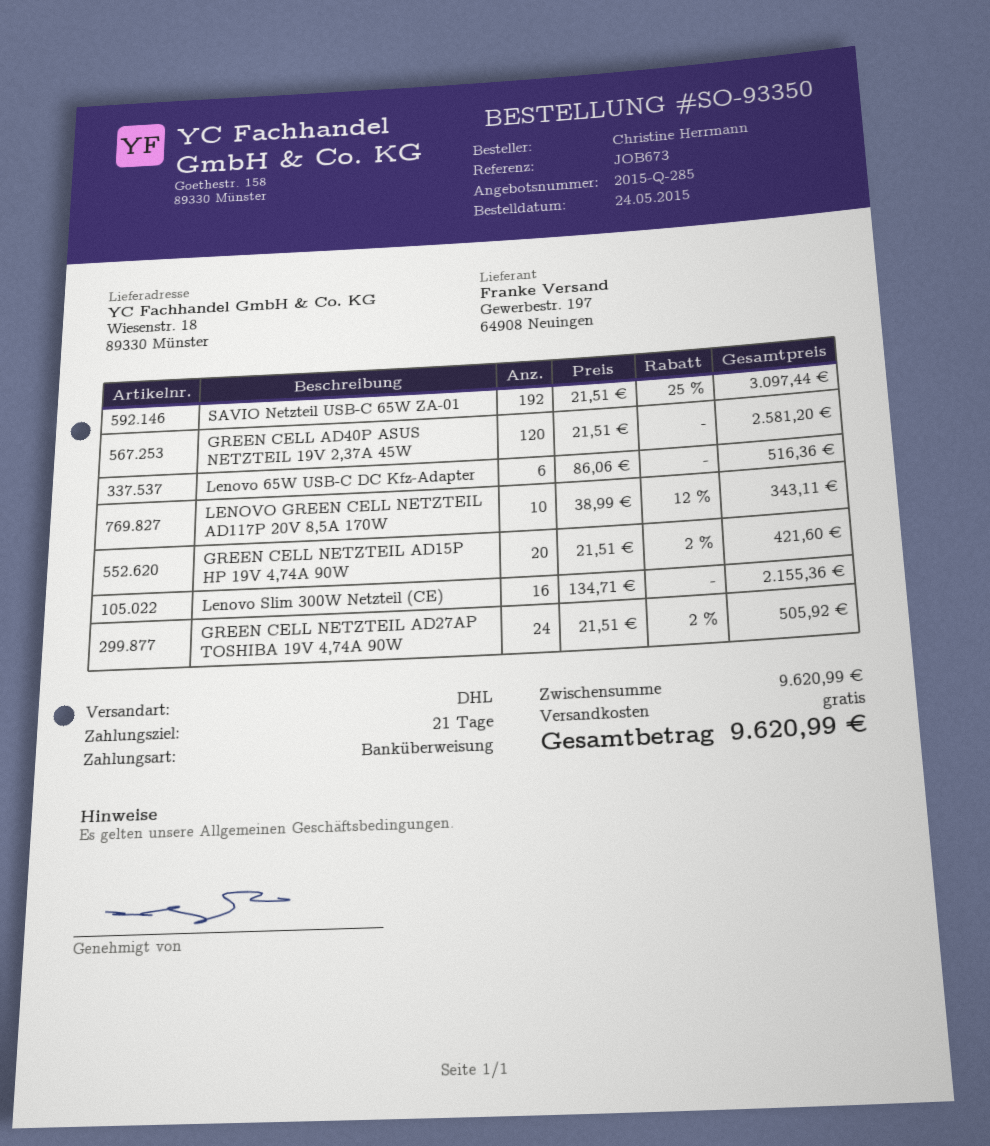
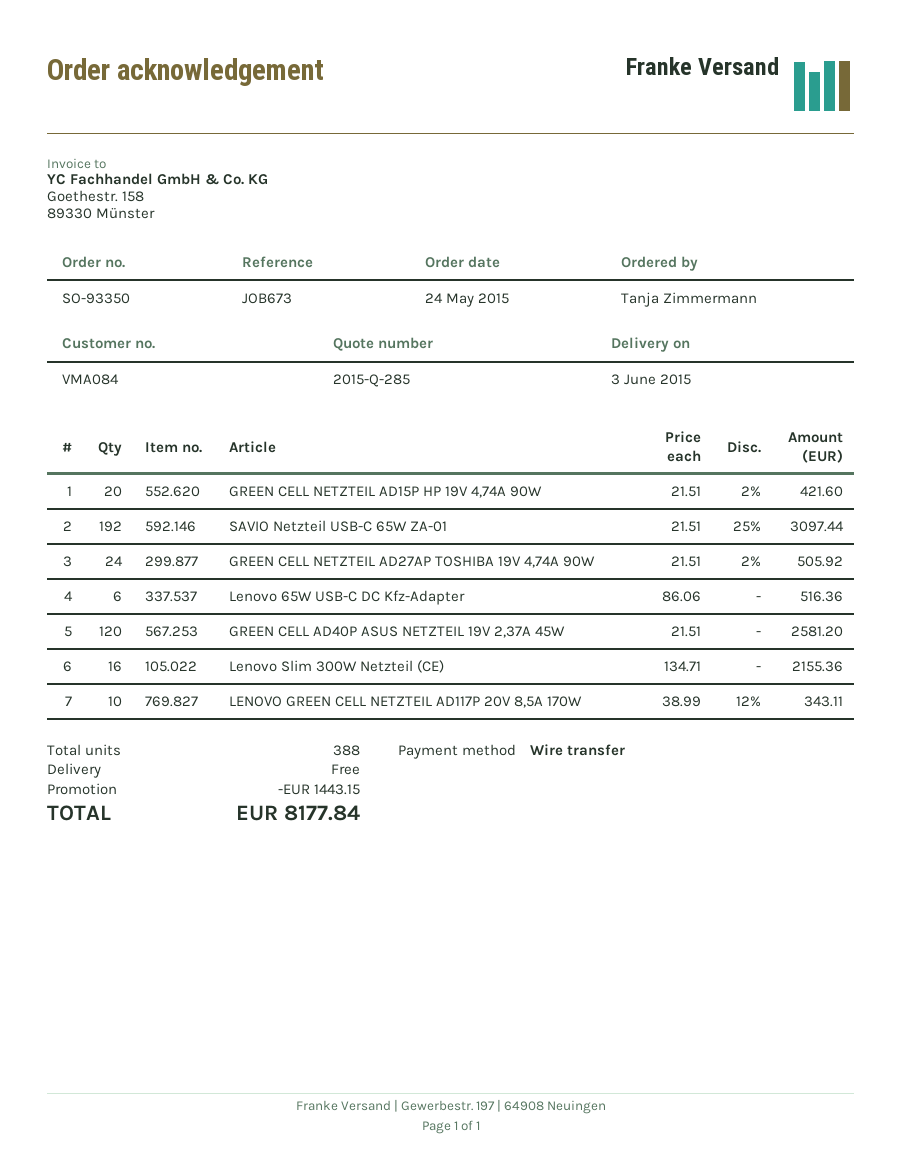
ordered by: Christine Herrmann -> Tanja Zimmermann
discount: none -> 1443.15
total: 9620.99 -> 8177.84

